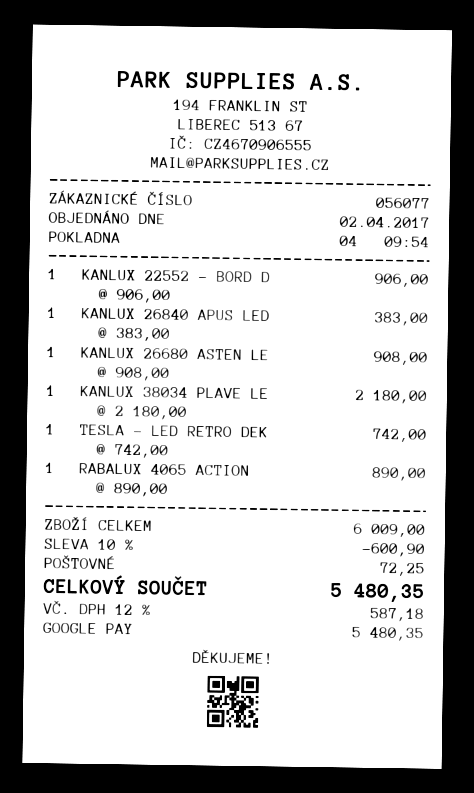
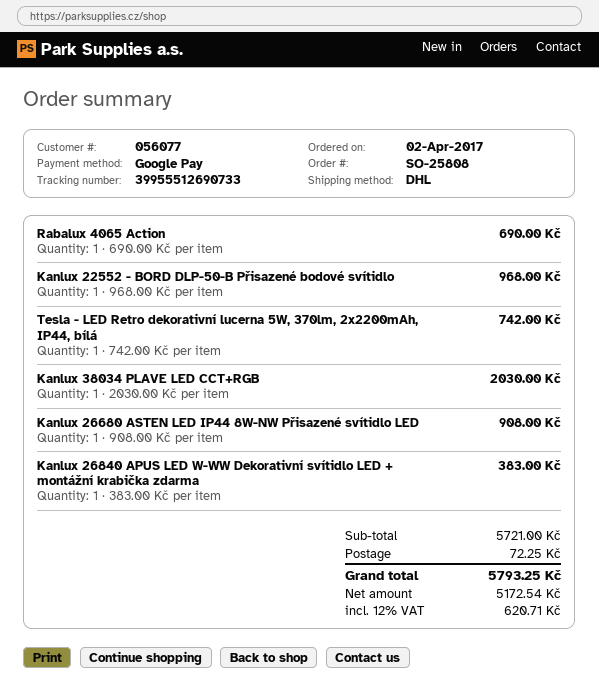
KANLUX 22552 - BORD D: 1 x 906.00 = 906.00 -> 1 x 968.00 = 968.00
KANLUX 38034 PLAVE LE: 1 x 2180.00 = 2180.00 -> 1 x 2030.00 = 2030.00
RABALUX 4065 ACTION: 1 x 890.00 = 890.00 -> 1 x 690.00 = 690.00
subtotal: 6009.00 -> 5721.00
discount: 10% = 600.90 -> none
tax: 12% = 587.18 -> 12% = 620.71
total: 5480.35 -> 5793.25

